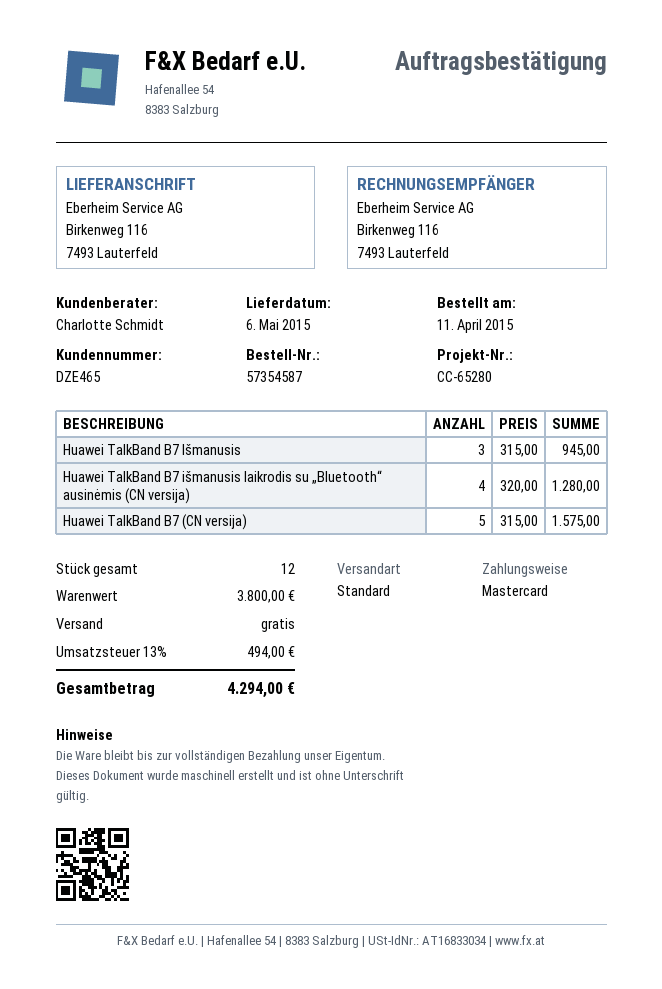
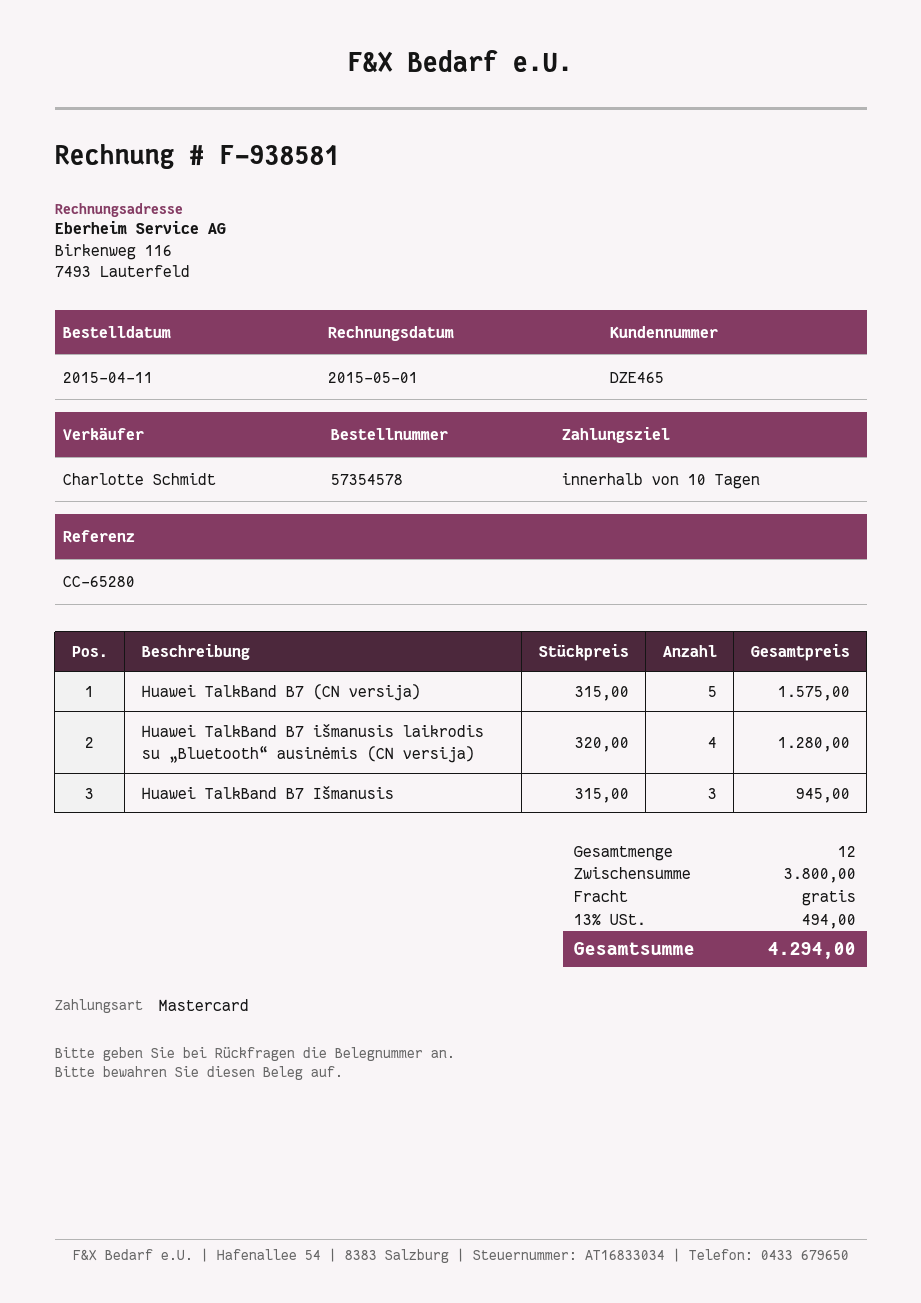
order number: 57354587 -> 57354578

